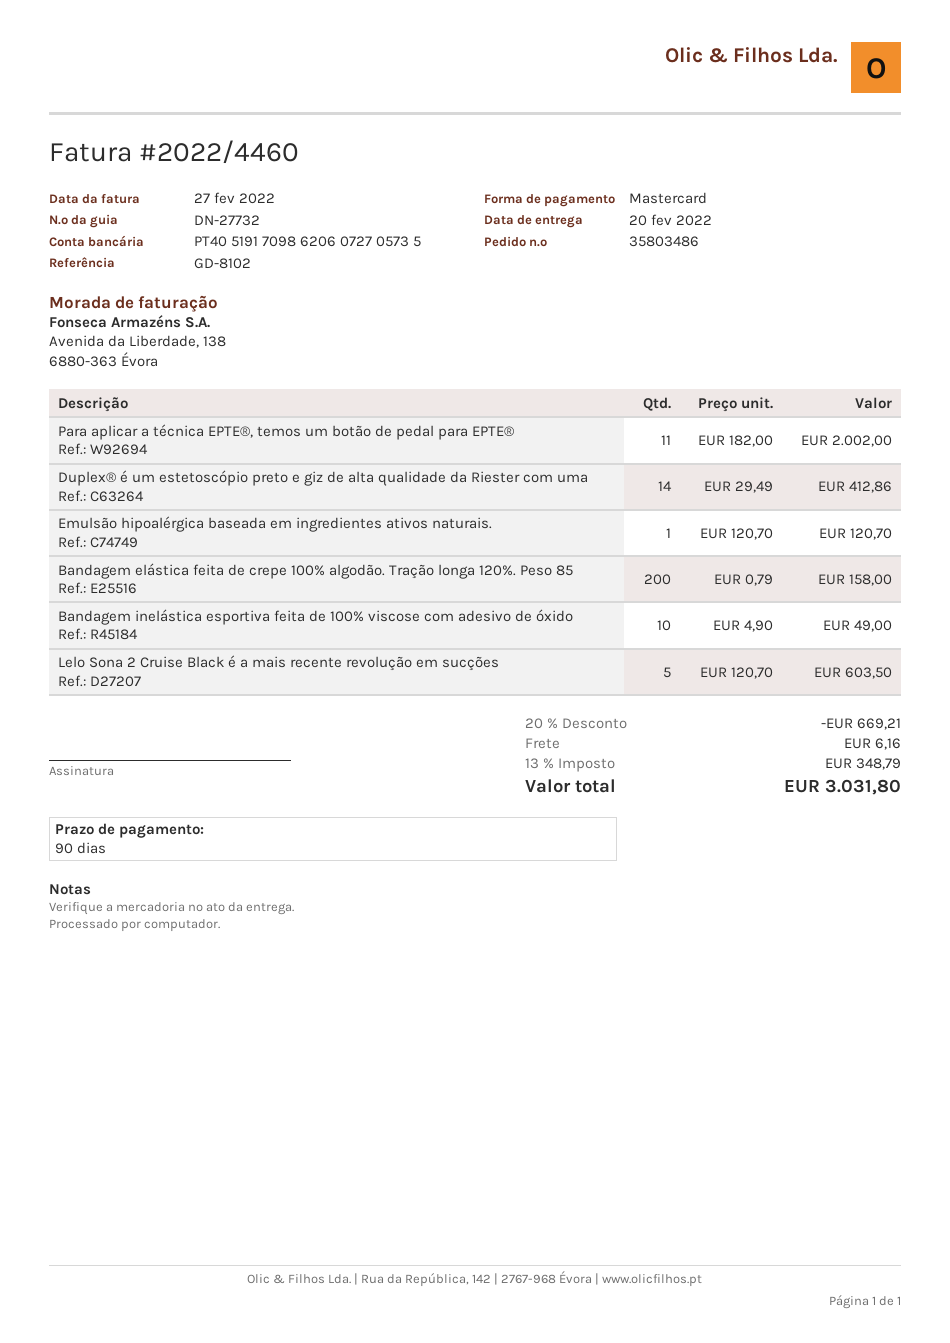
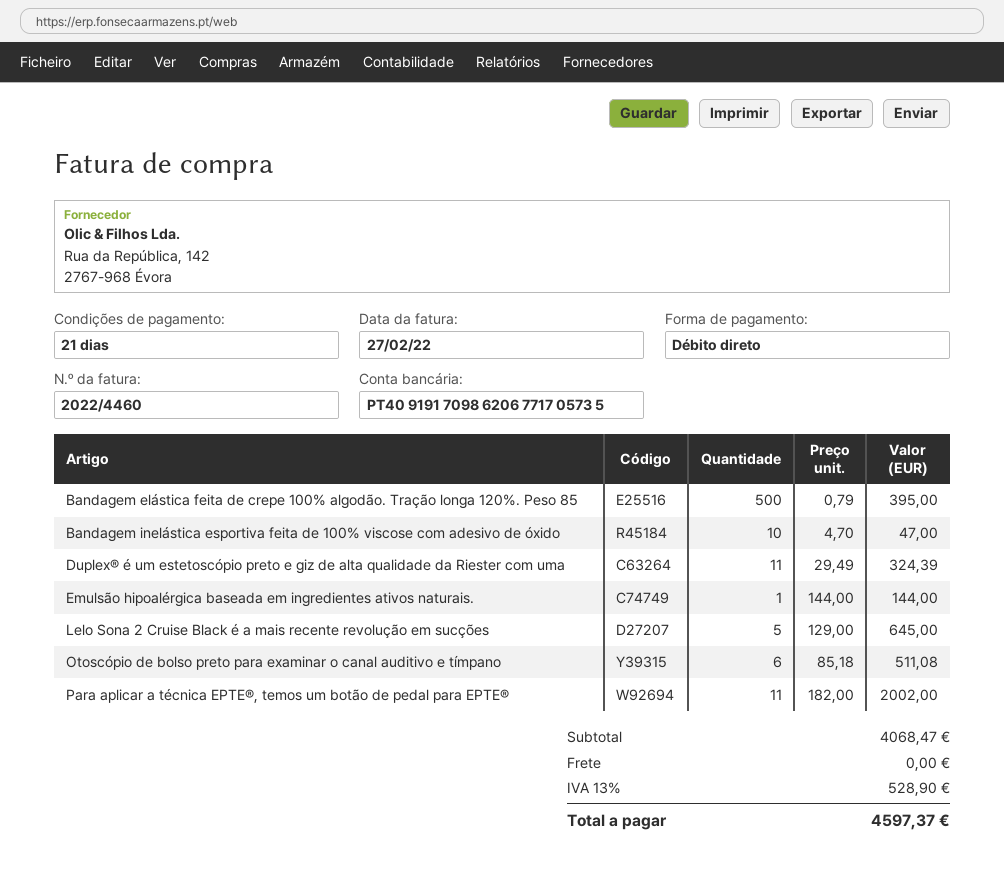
payment terms: 90 days -> 21 days
payment method: Mastercard -> direct debit
bank account: PT40519170986206072705735 -> PT40919170986206771705735
Duplex® é um estetoscópio preto e giz de alta qualidade da Riester com uma: 14 x 29.49 = 412.86 -> 11 x 29.49 = 324.39
Emulsão hipoalérgica baseada em ingredientes ativos naturais.: 1 x 120.70 = 120.70 -> 1 x 144.00 = 144.00
Bandagem elástica feita de crepe 100% algodão. Tração longa 120%. Peso 85: 200 x 0.79 = 158.00 -> 500 x 0.79 = 395.00
Bandagem inelástica esportiva feita de 100% viscose com adesivo de óxido: 10 x 4.90 = 49.00 -> 10 x 4.70 = 47.00
Lelo Sona 2 Cruise Black é a mais recente revolução em sucções: 5 x 120.70 = 603.50 -> 5 x 129.00 = 645.00
Otoscópio de bolso preto para examinar o canal auditivo e tímpano: none -> 6 x 85.18 = 511.08
discount: 20% = 669.21 -> none
shipping: 6.16 -> 0.00
tax: 13% = 348.79 -> 13% = 528.90
total: 3031.80 -> 4597.37

